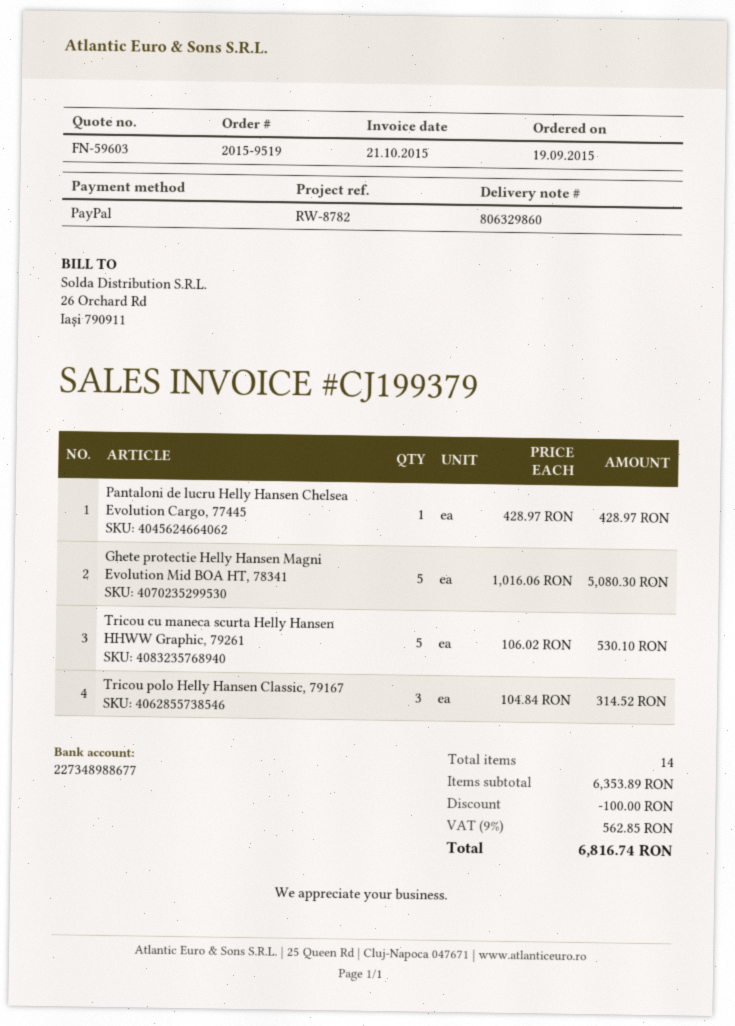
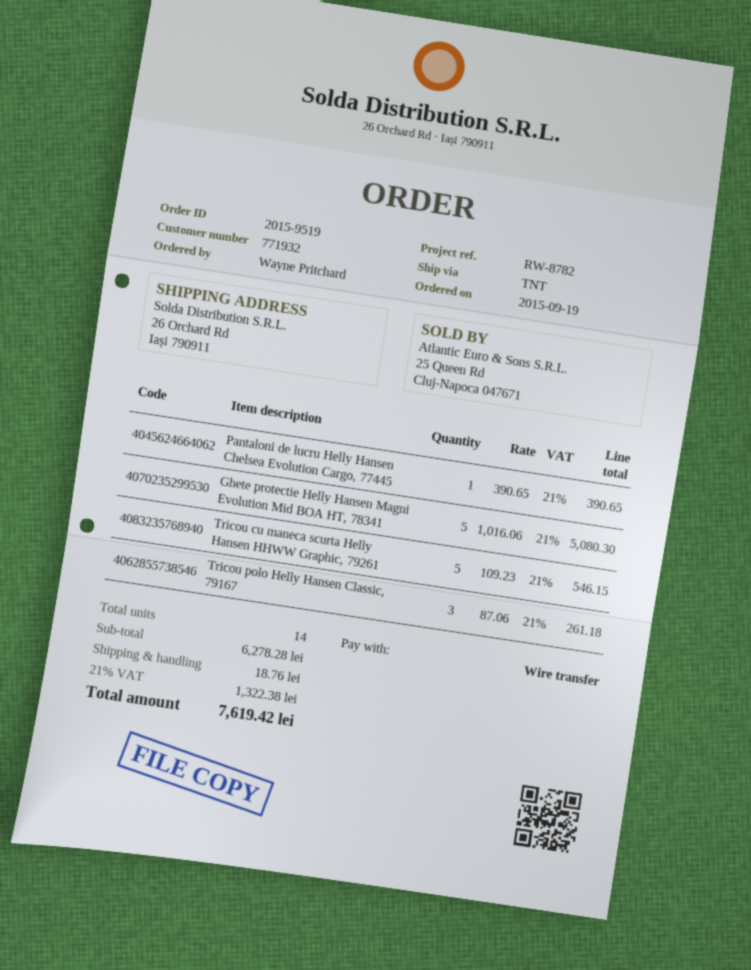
payment method: PayPal -> bank transfer
Pantaloni de lucru Helly Hansen Chelsea Evolution Cargo, 77445: 1 x 428.97 = 428.97 -> 1 x 390.65 = 390.65
Tricou cu maneca scurta Helly Hansen HHWW Graphic, 79261: 5 x 106.02 = 530.10 -> 5 x 109.23 = 546.15
Tricou polo Helly Hansen Classic, 79167: 3 x 104.84 = 314.52 -> 3 x 87.06 = 261.18
subtotal: 6353.89 -> 6278.28
discount: 100.00 -> none
shipping: none -> 18.76
tax: 9% = 562.85 -> 21% = 1322.38
total: 6816.74 -> 7619.42

